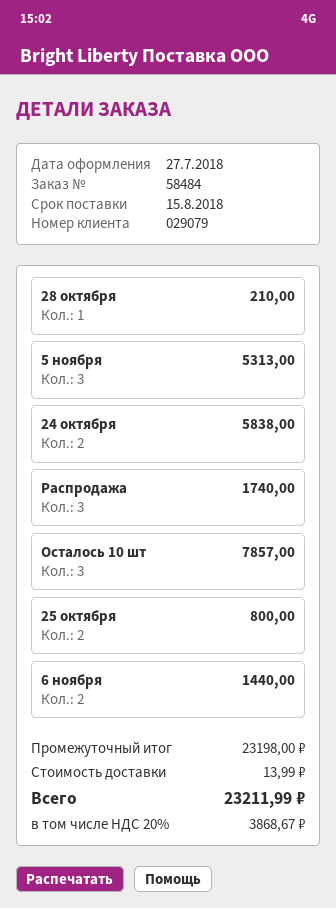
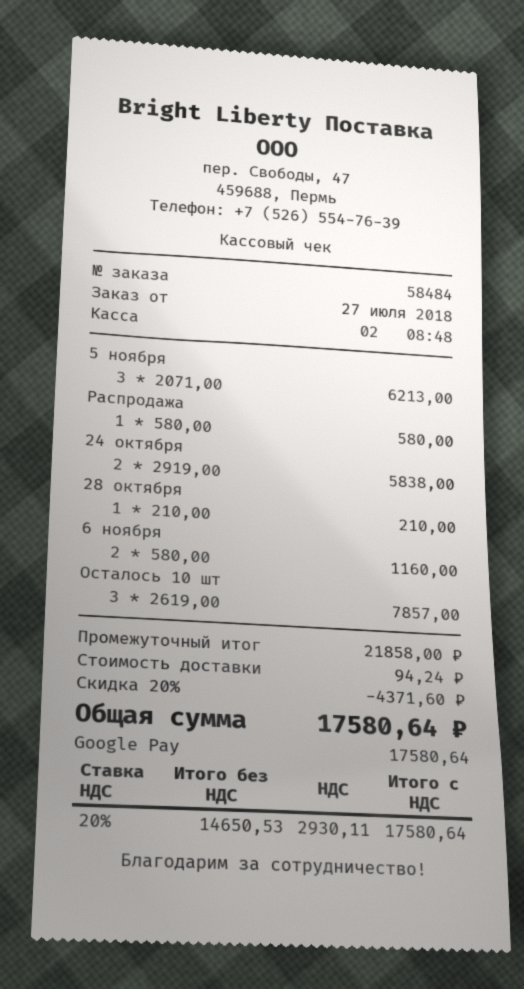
5 ноября: 3 for 5313.00 -> 3 for 6213.00
Распродажа: 3 for 1740.00 -> 1 for 580.00
25 октября: 2 for 800.00 -> none
6 ноября: 2 for 1440.00 -> 2 for 1160.00
subtotal: 23198.00 -> 21858.00
discount: none -> 20% = 4371.60
shipping: 13.99 -> 94.24
tax: 20% = 3868.67 -> 20% = 2930.11
total: 23211.99 -> 17580.64

